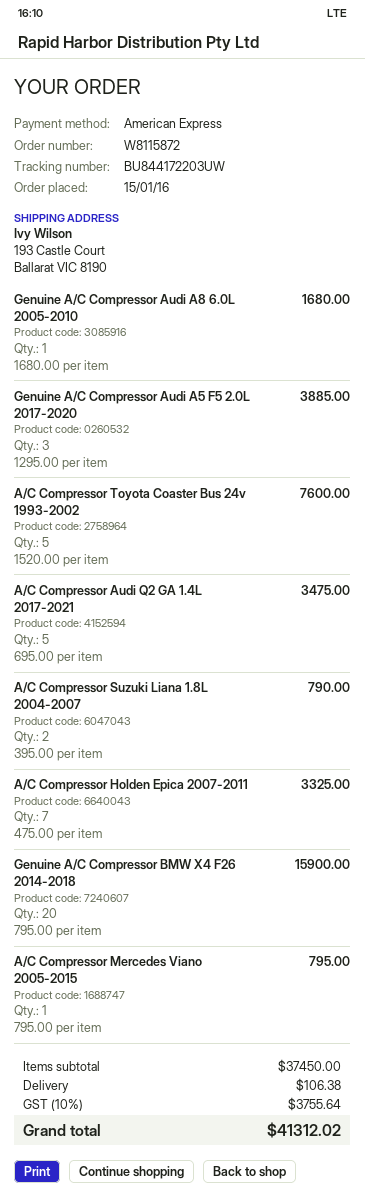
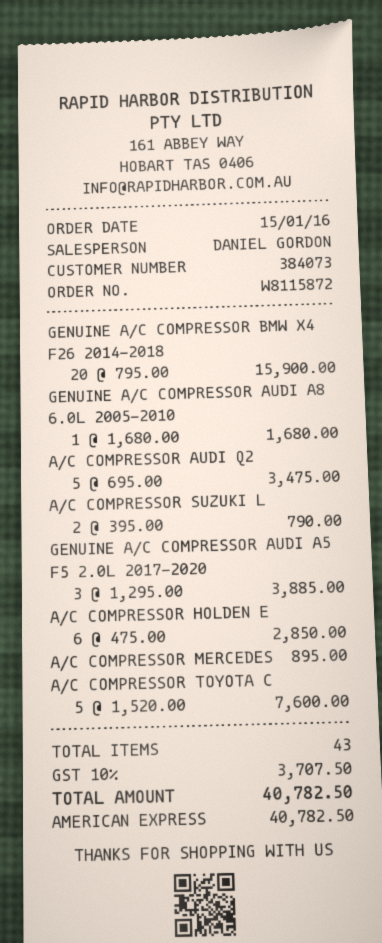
A/C Compressor Holden Epica 2007-2011: 7 x 475.00 = 3325.00 -> 6 x 475.00 = 2850.00
A/C Compressor Mercedes Viano 2005-2015: 1 x 795.00 = 795.00 -> 1 x 895.00 = 895.00
shipping: 106.38 -> none
tax: 10% = 3755.64 -> 10% = 3707.50
total: 41312.02 -> 40782.50

